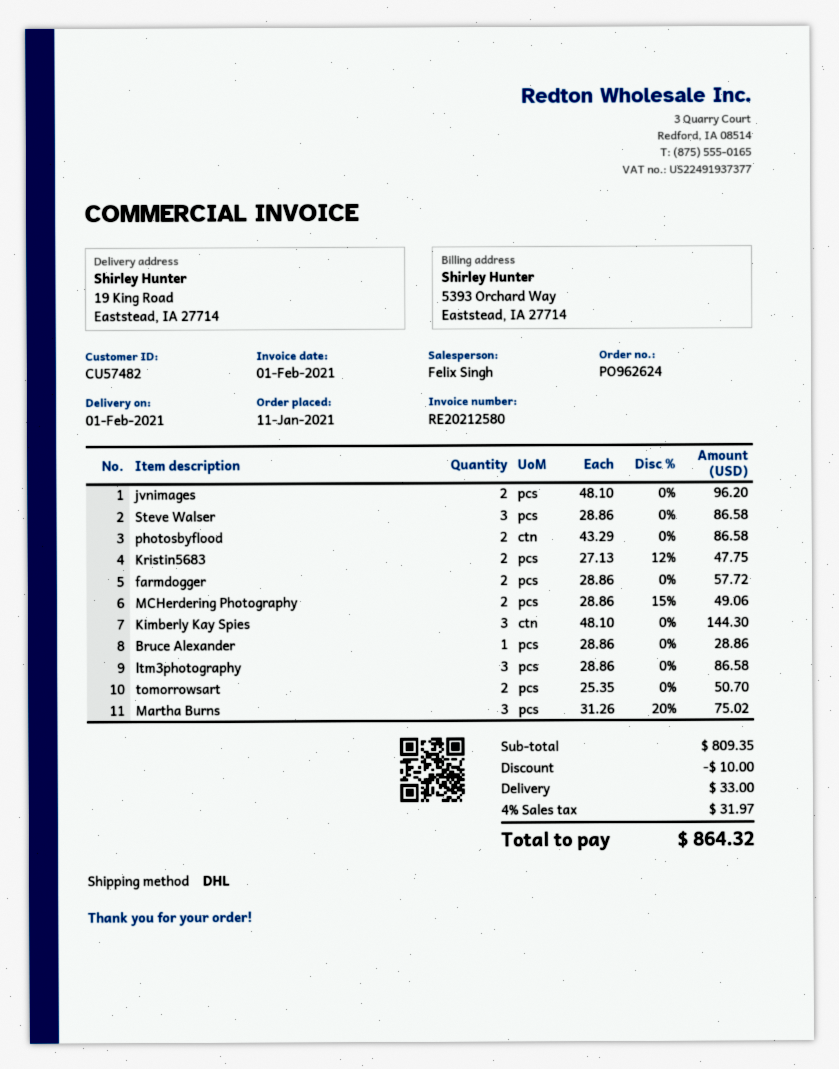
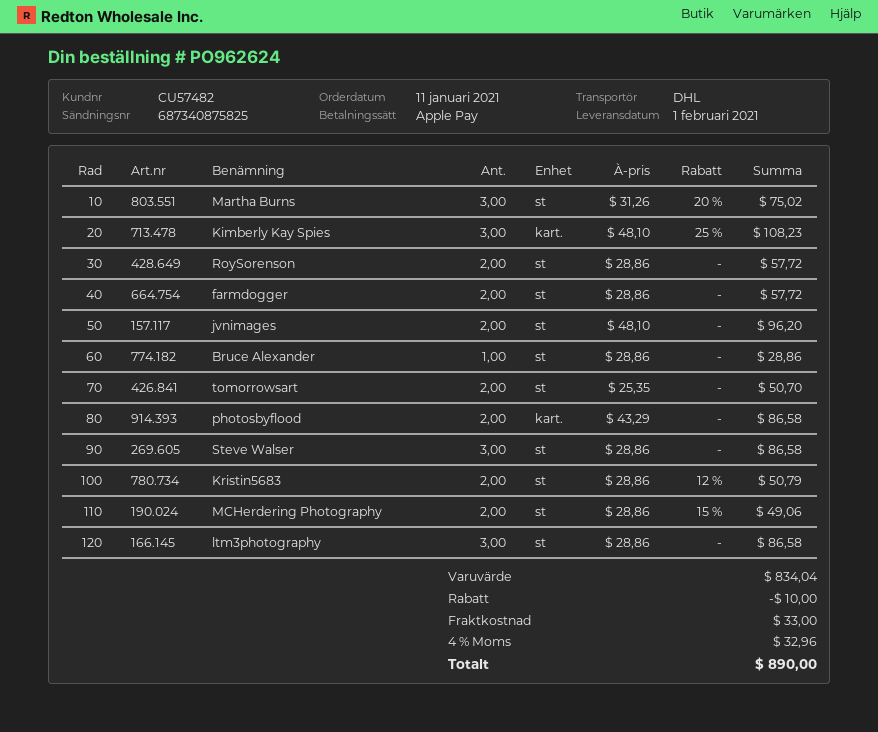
Kristin5683: 2 x 27.13 - 12% = 47.75 -> 2 x 28.86 - 12% = 50.79
Kimberly Kay Spies: 3 x 48.10 = 144.30 -> 3 x 48.10 - 25% = 108.23
RoySorenson: none -> 2 x 28.86 = 57.72
subtotal: 809.35 -> 834.04
tax: 4% = 31.97 -> 4% = 32.96
total: 864.32 -> 890.00

